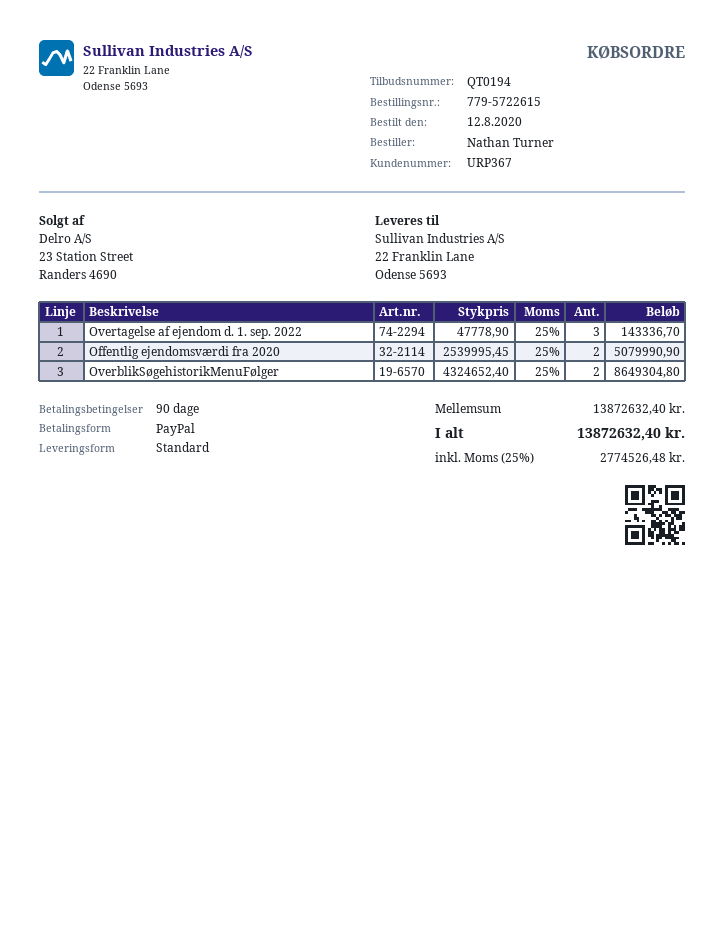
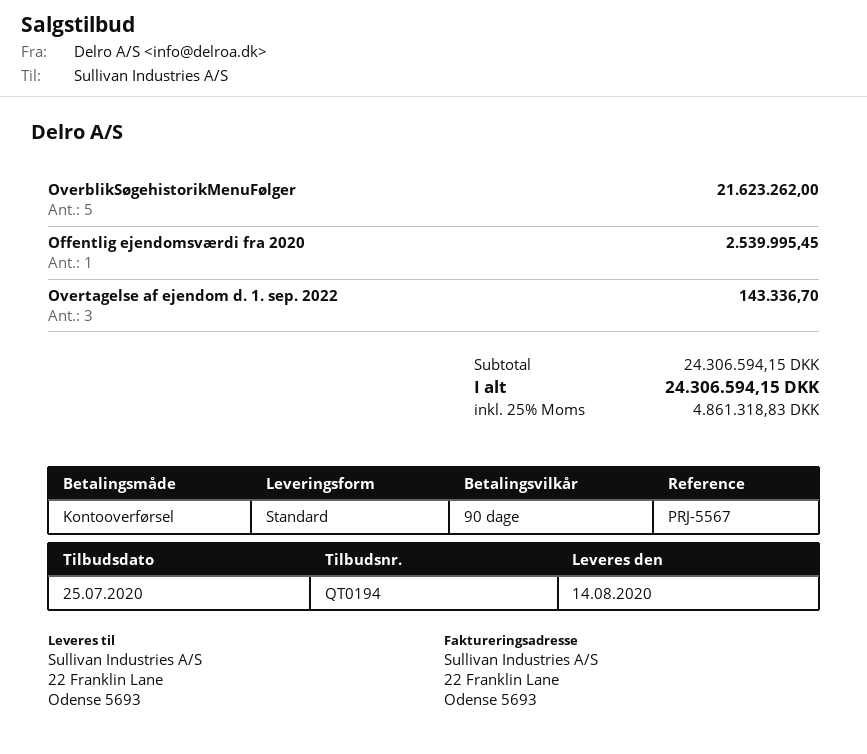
payment method: PayPal -> bank transfer
Offentlig ejendomsværdi fra 2020: 2 for 5079990.90 -> 1 for 2539995.45
OverblikSøgehistorikMenuFølger: 2 for 8649304.80 -> 5 for 21623262.00
subtotal: 13872632.40 -> 24306594.15
tax: 25% = 2774526.48 -> 25% = 4861318.83
total: 13872632.40 -> 24306594.15

